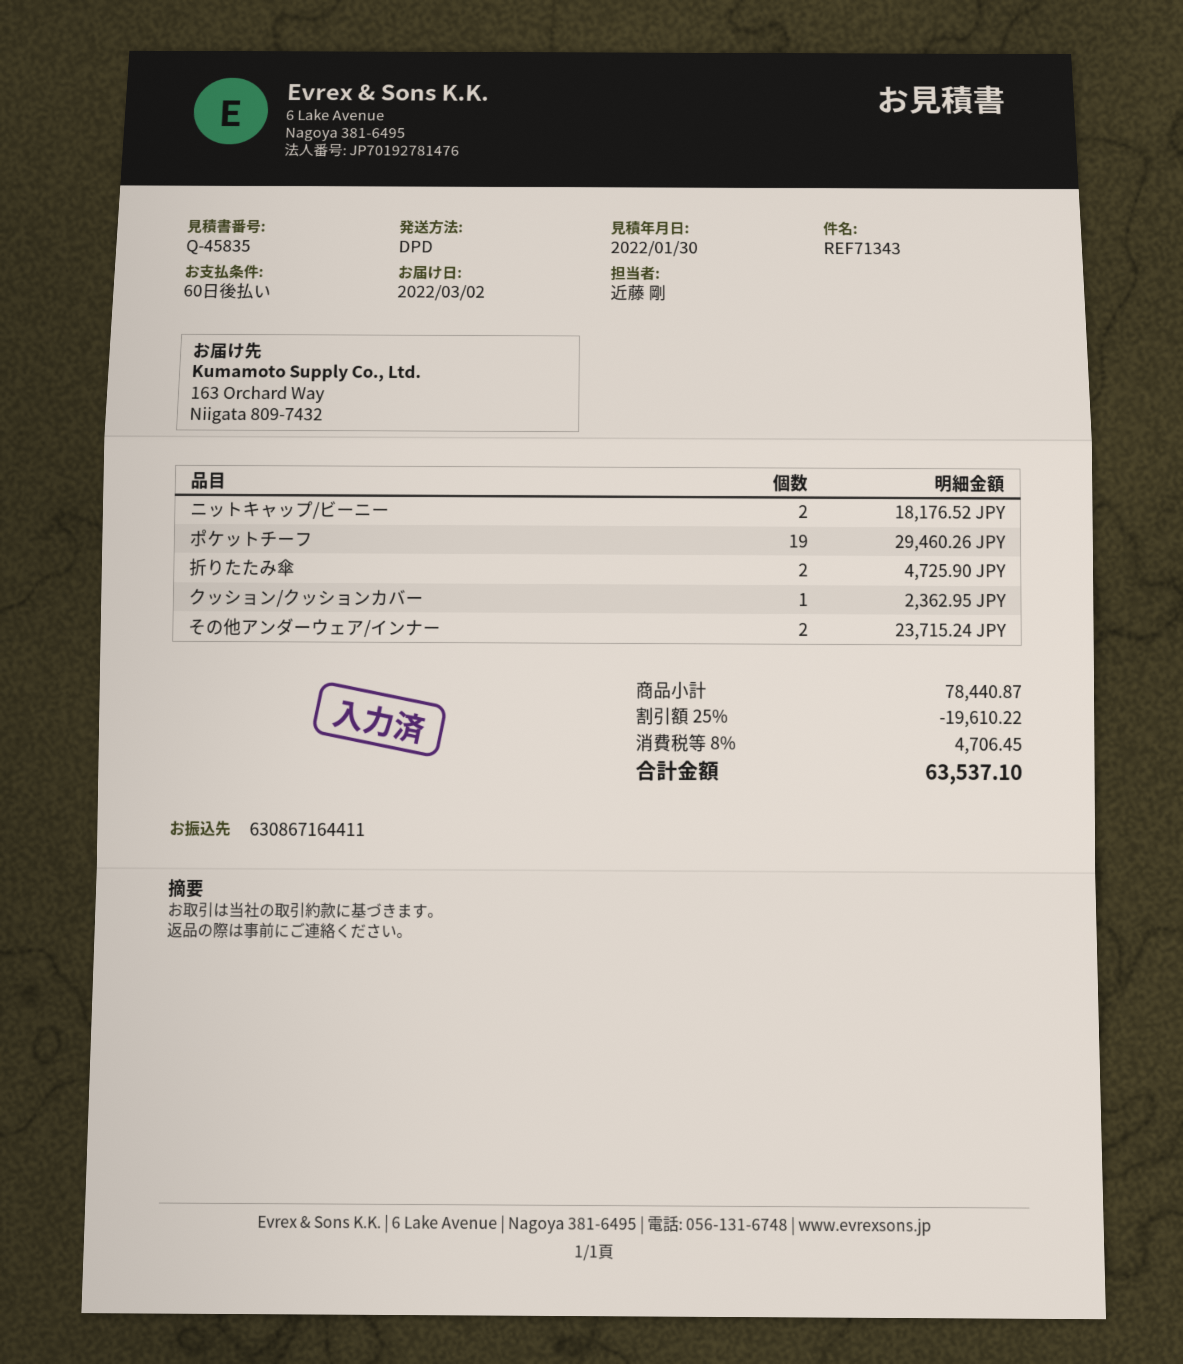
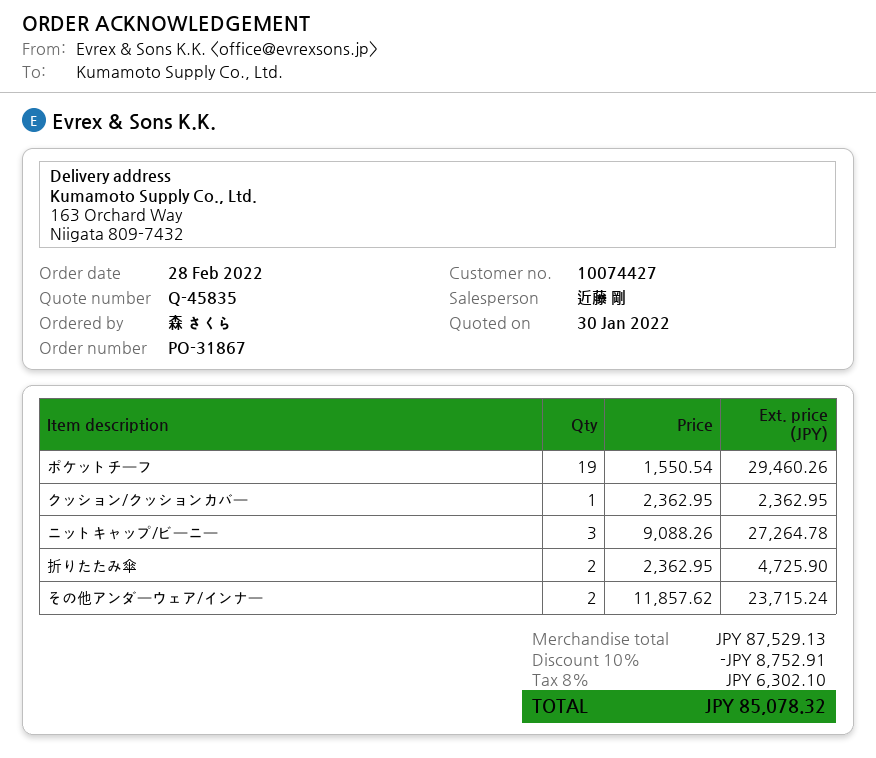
ニットキャップ/ビーニー: 2 for 18176.52 -> 3 for 27264.78
subtotal: 78440.87 -> 87529.13
discount: 25% = 19610.22 -> 10% = 8752.91
tax: 8% = 4706.45 -> 8% = 6302.10
total: 63537.10 -> 85078.32

